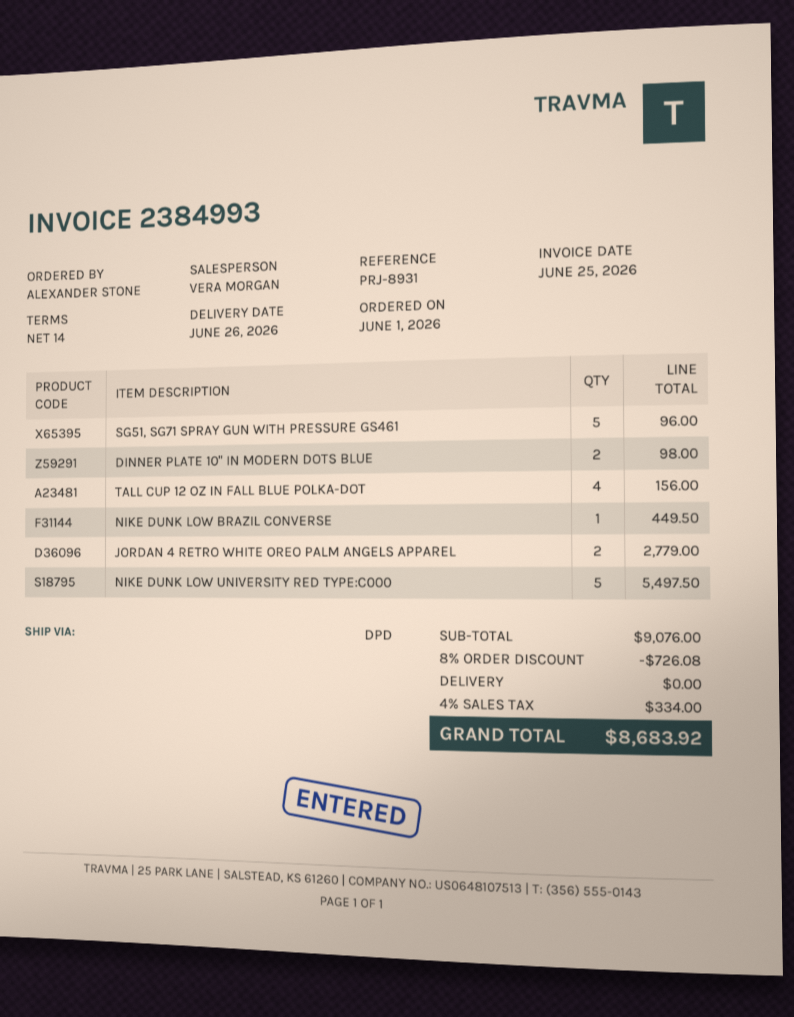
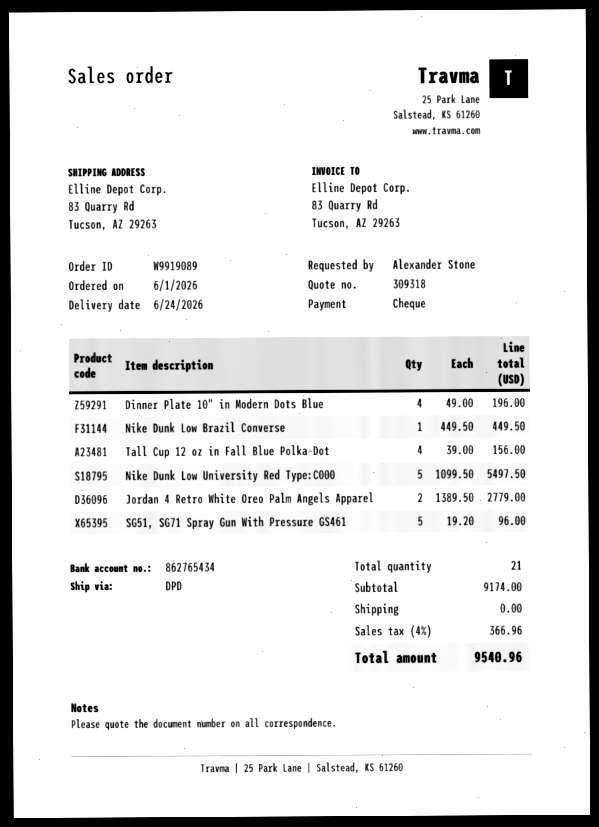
delivery date: 2026-06-26 -> 2026-06-24
DINNER PLATE 10" IN MODERN DOTS BLUE: 2 for 98.00 -> 4 for 196.00
subtotal: 9076.00 -> 9174.00
discount: 8% = 726.08 -> none
tax: 4% = 334.00 -> 4% = 366.96
total: 8683.92 -> 9540.96

